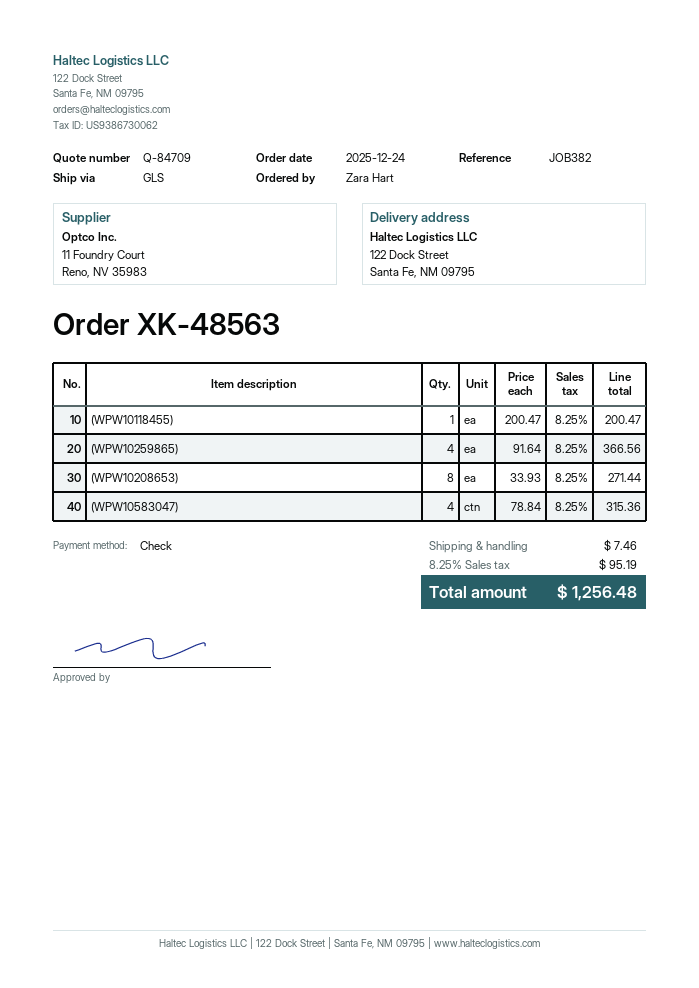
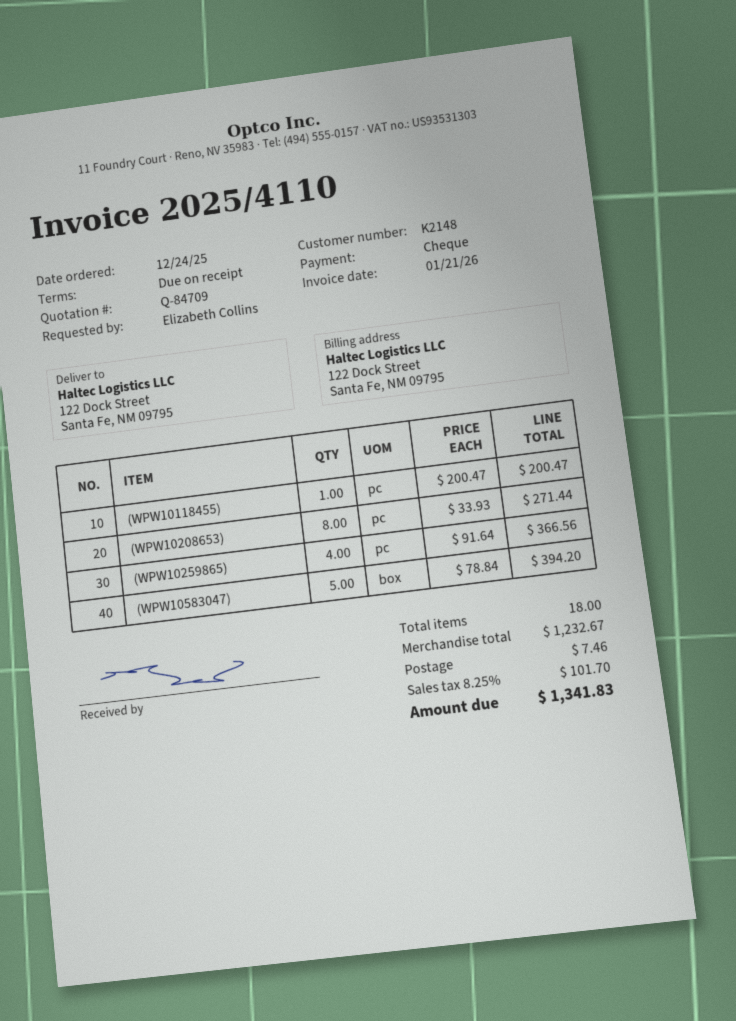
ordered by: Zara Hart -> Elizabeth Collins
(WPW10583047): 4 x 78.84 = 315.36 -> 5 x 78.84 = 394.20
tax: 8.25% = 95.19 -> 8.25% = 101.70
total: 1256.48 -> 1341.83

